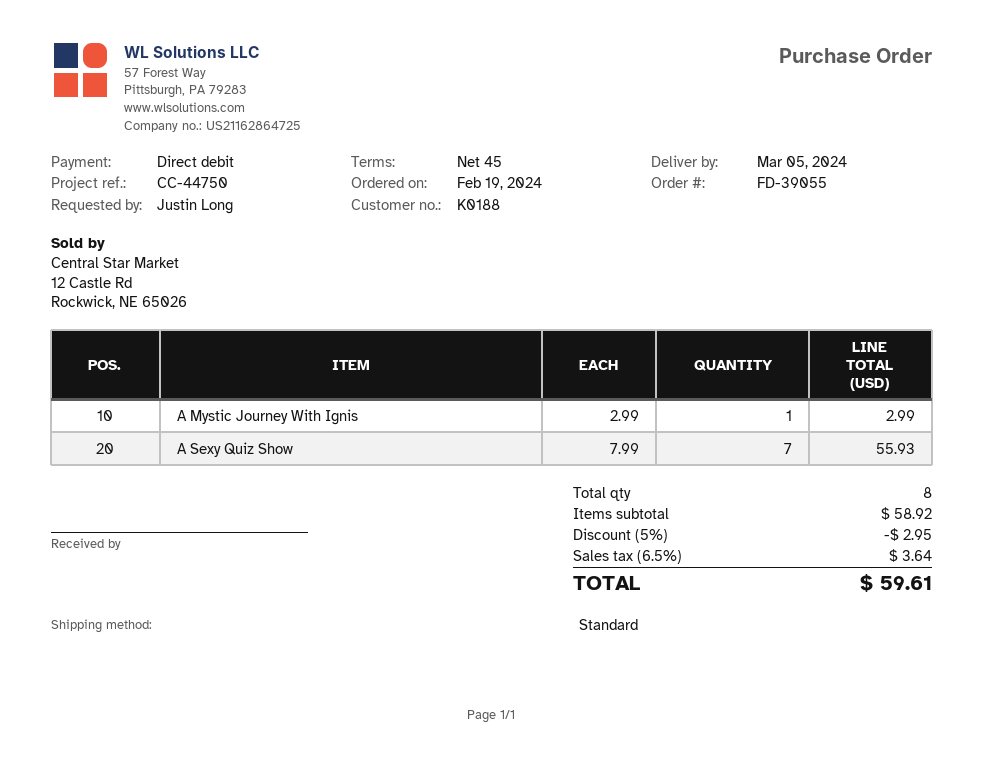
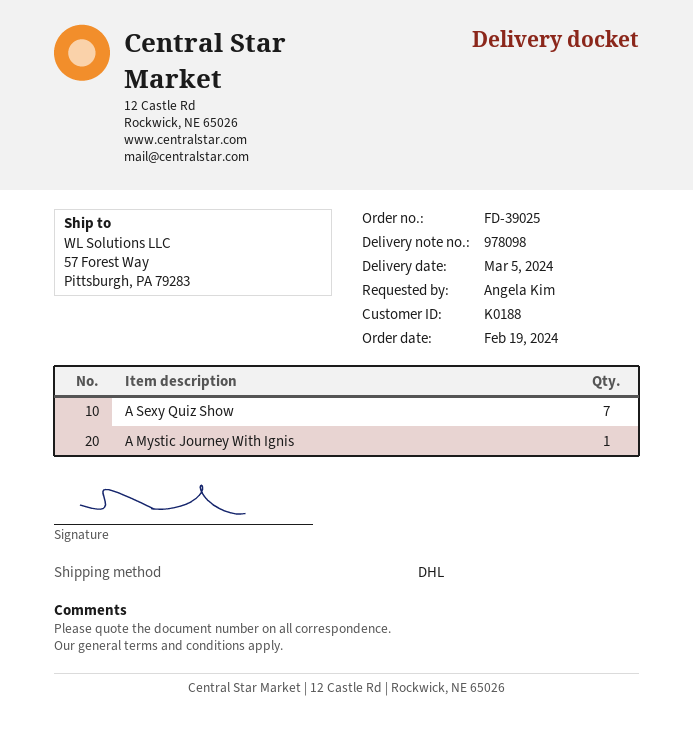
order number: FD-39055 -> FD-39025
ordered by: Justin Long -> Angela Kim
shipping method: standard -> DHL

